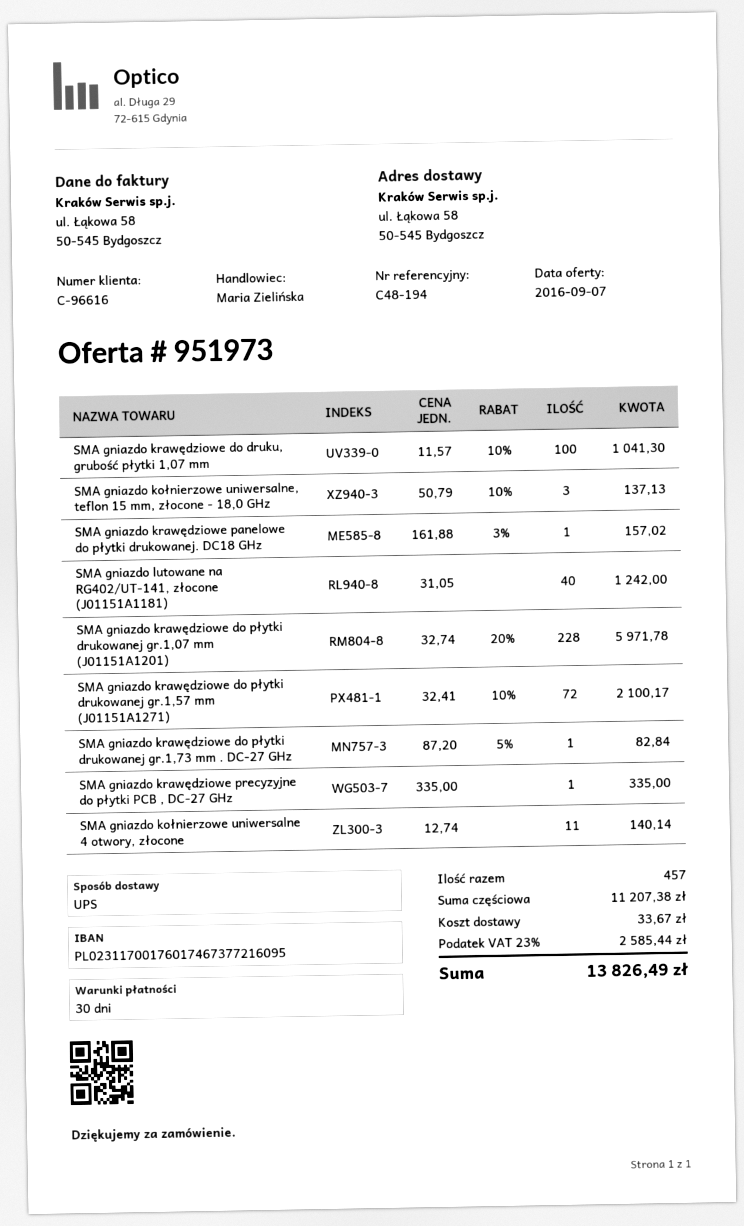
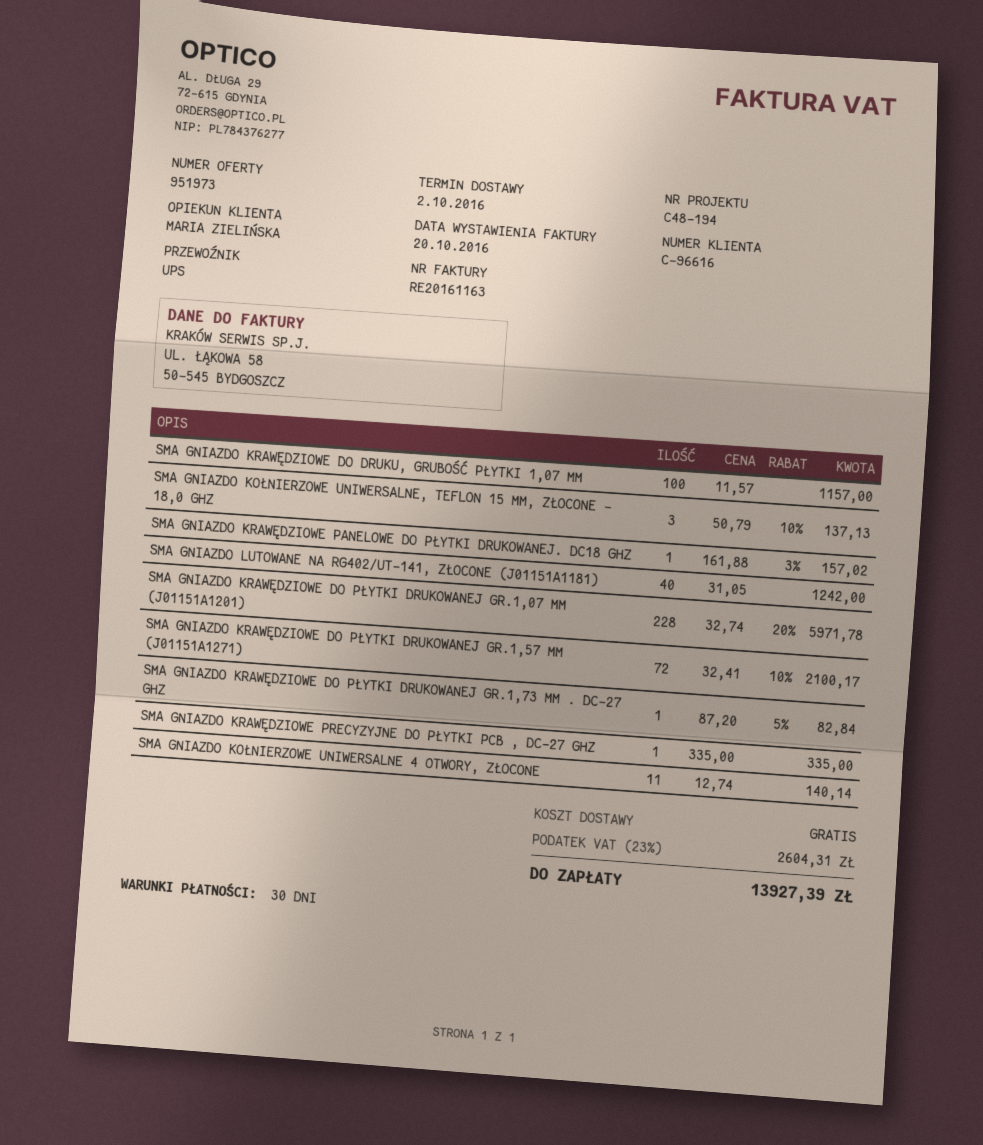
SMA gniazdo krawędziowe do druku, grubość płytki 1,07 mm: 100 x 11.57 - 10% = 1041.30 -> 100 x 11.57 = 1157.00
shipping: 33.67 -> 0.00
tax: 23% = 2585.44 -> 23% = 2604.31
total: 13826.49 -> 13927.39

